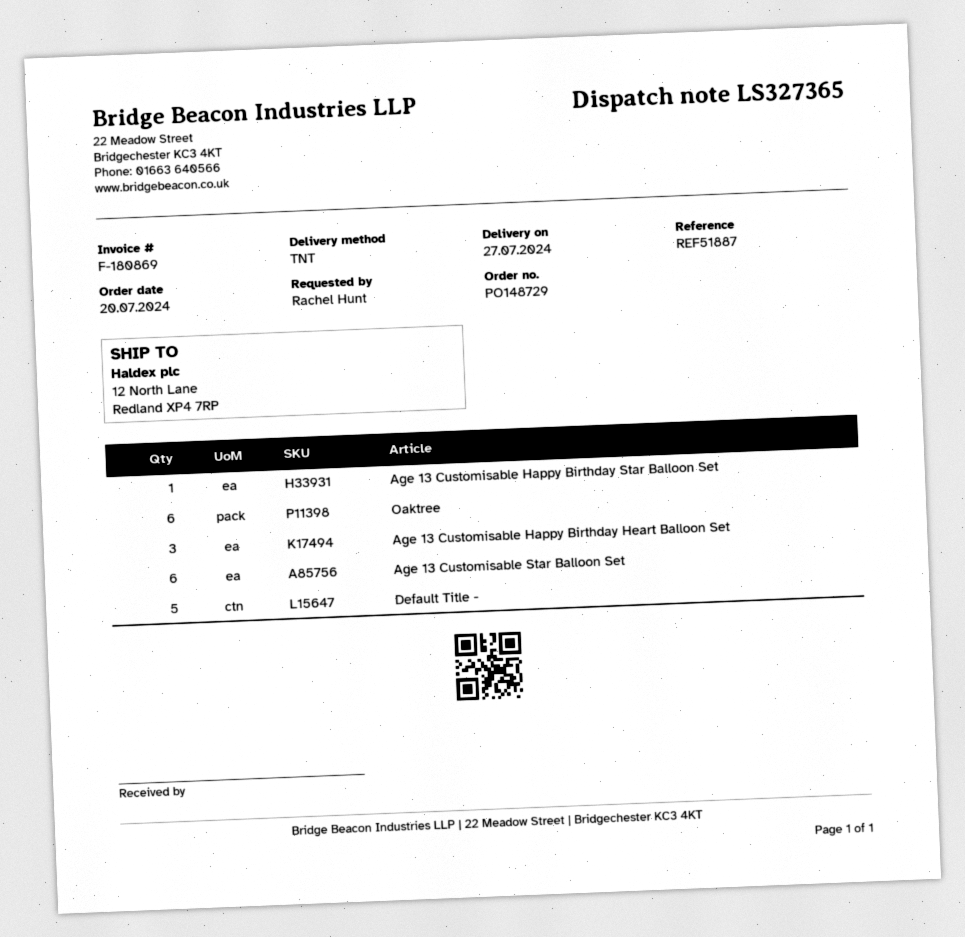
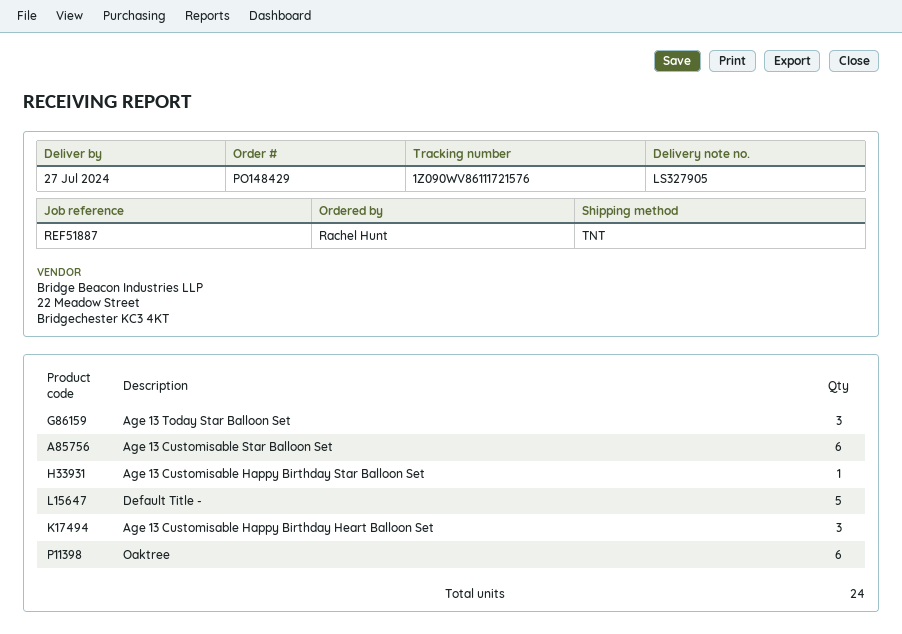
order number: PO148729 -> PO148429
delivery note number: LS327365 -> LS327905
Age 13 Today Star Balloon Set: none -> 3

